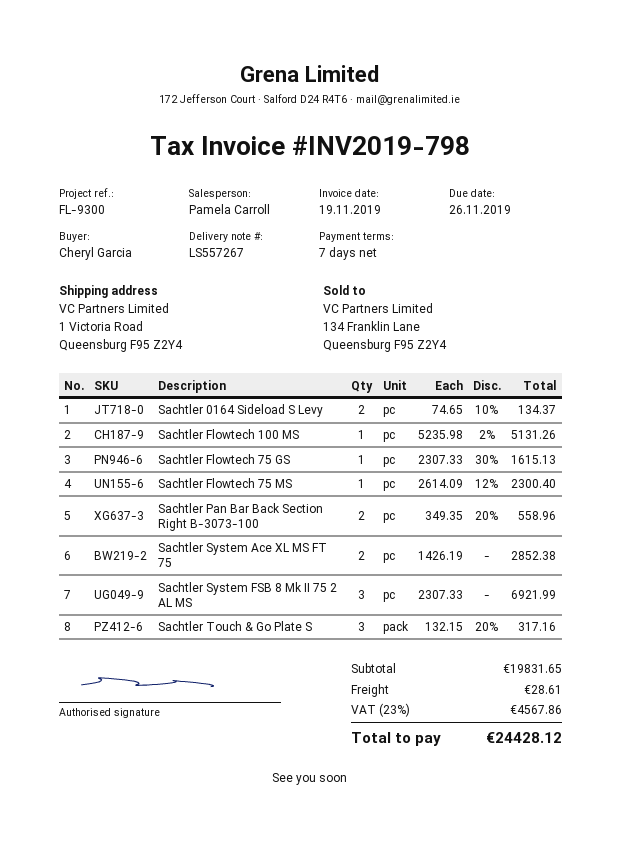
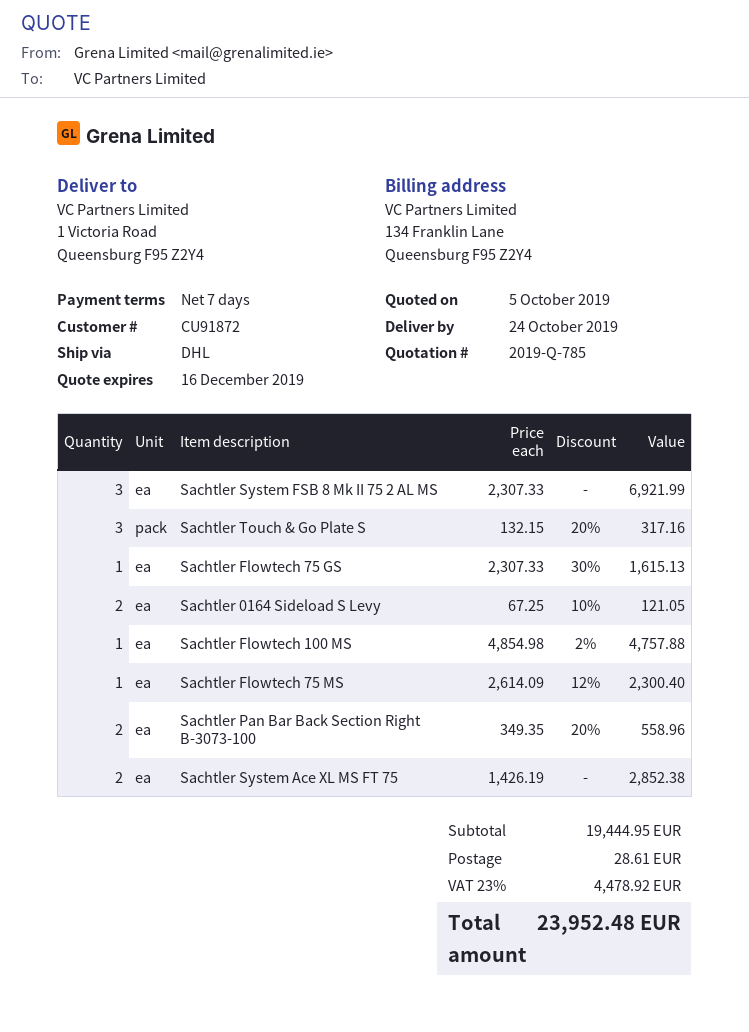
Sachtler 0164 Sideload S Levy: 2 x 74.65 - 10% = 134.37 -> 2 x 67.25 - 10% = 121.05
Sachtler Flowtech 100 MS: 1 x 5235.98 - 2% = 5131.26 -> 1 x 4854.98 - 2% = 4757.88
subtotal: 19831.65 -> 19444.95
tax: 23% = 4567.86 -> 23% = 4478.92
total: 24428.12 -> 23952.48

